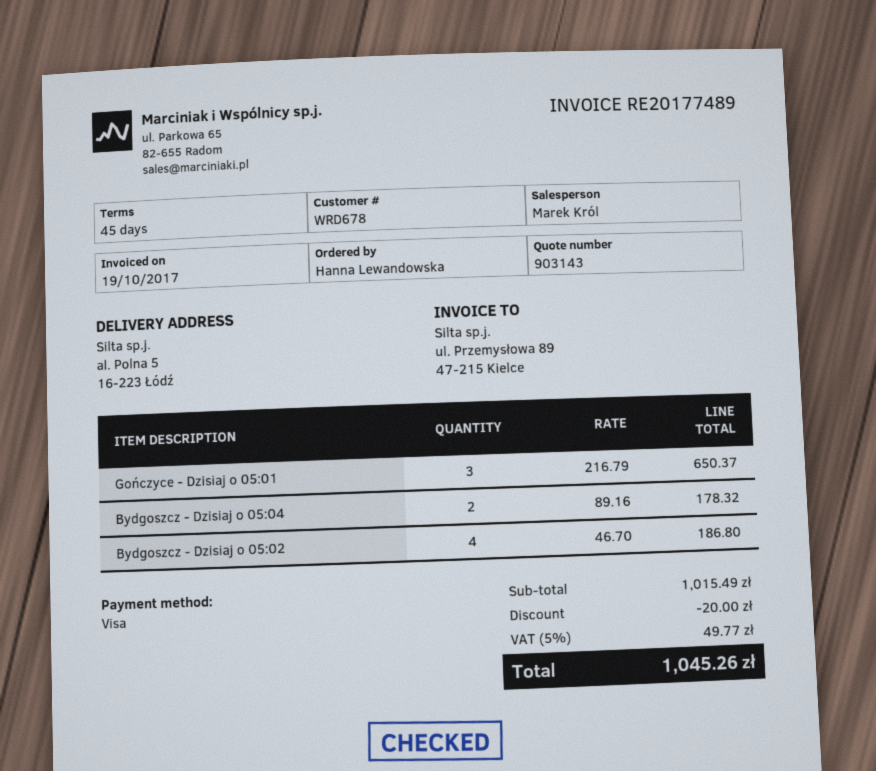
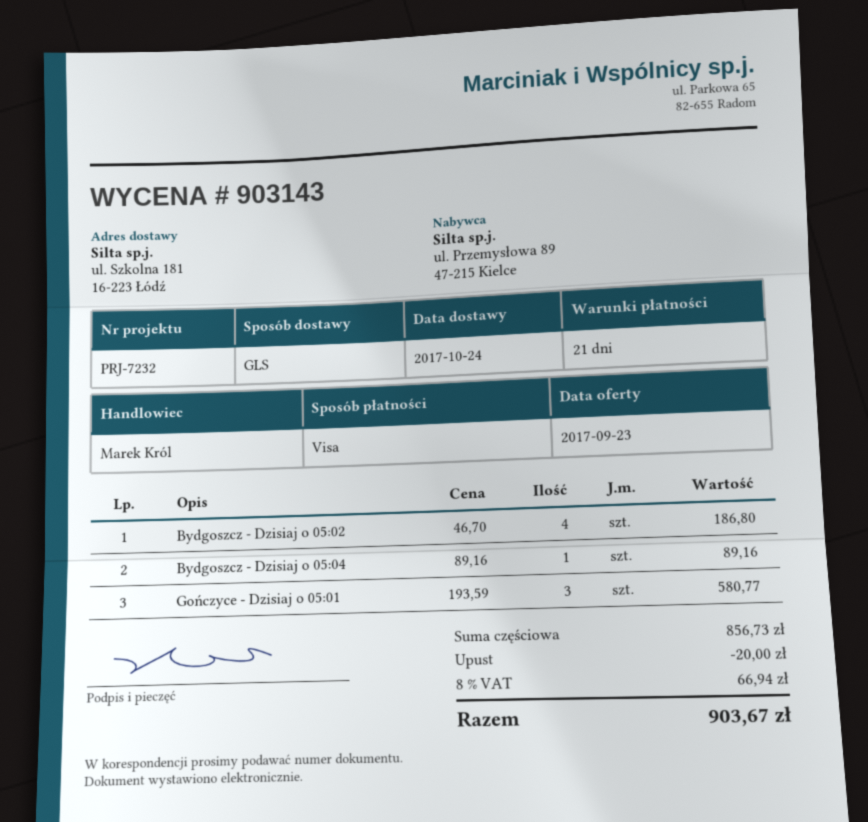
payment terms: 45 days -> 21 days
ship to: al. Polna 5, 16-223 Łódź -> ul. Szkolna 181, 16-223 Łódź
Gończyce - Dzisiaj o 05:01: 3 x 216.79 = 650.37 -> 3 x 193.59 = 580.77
Bydgoszcz - Dzisiaj o 05:04: 2 x 89.16 = 178.32 -> 1 x 89.16 = 89.16
subtotal: 1015.49 -> 856.73
tax: 5% = 49.77 -> 8% = 66.94
total: 1045.26 -> 903.67

